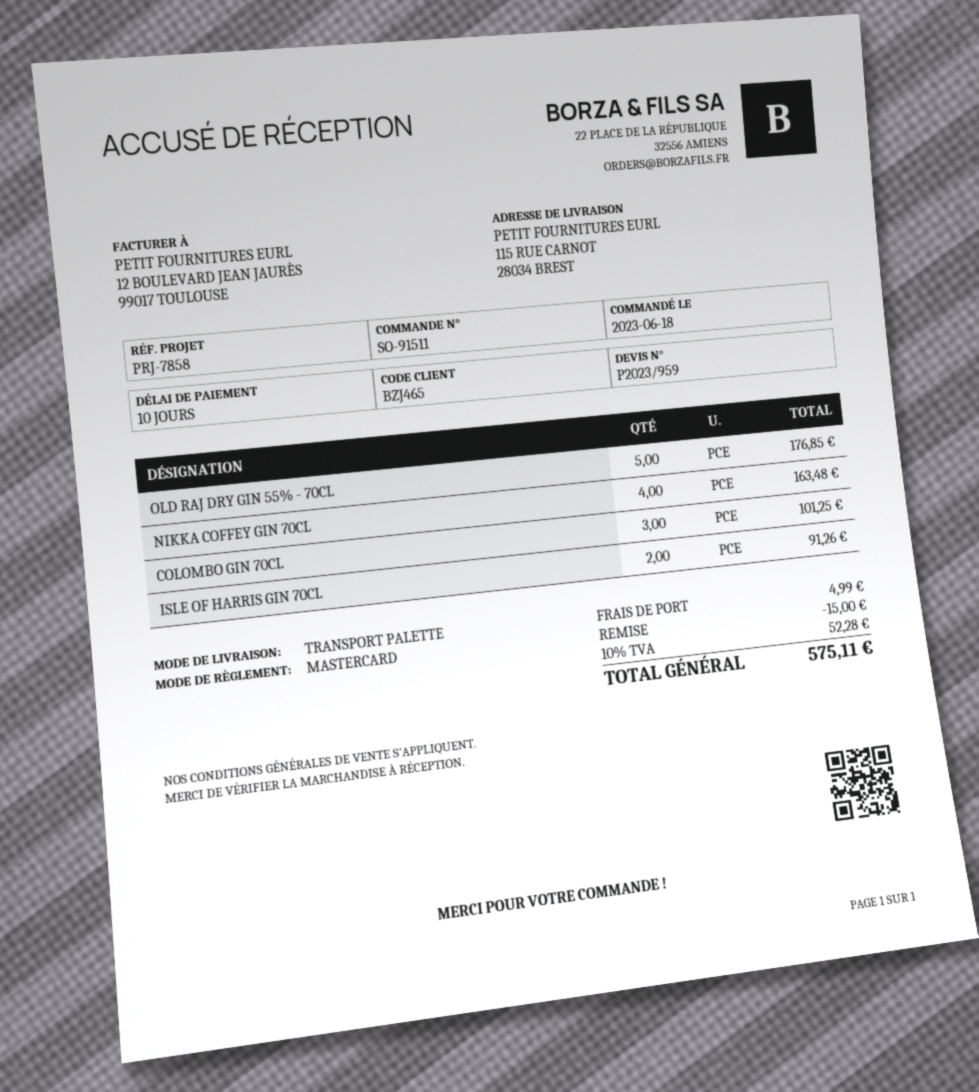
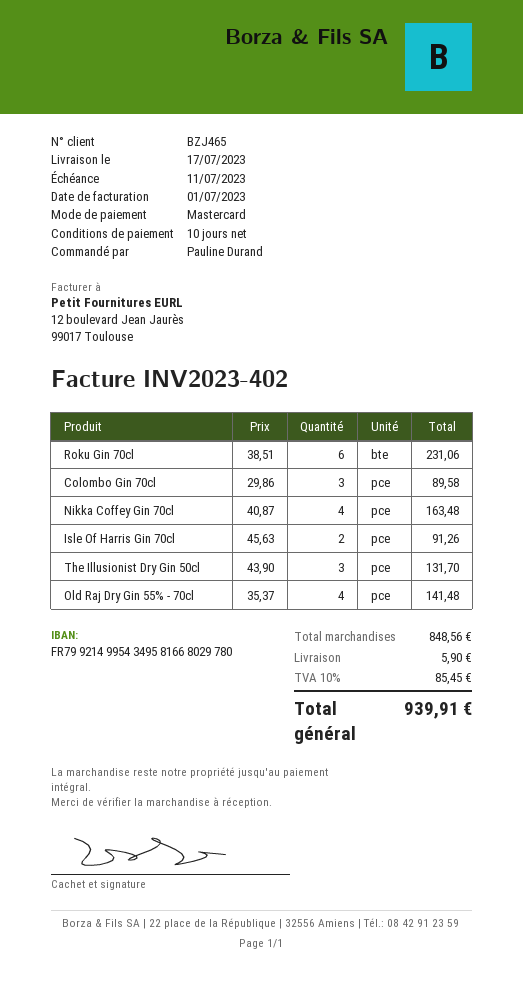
OLD RAJ DRY GIN 55% - 70CL: 5 for 176.85 -> 4 for 141.48
COLOMBO GIN 70CL: 3 for 101.25 -> 3 for 89.58
Roku Gin 70cl: none -> 6 for 231.06
The Illusionist Dry Gin 50cl: none -> 3 for 131.70
discount: 15.00 -> none
shipping: 4.99 -> 5.90
tax: 10% = 52.28 -> 10% = 85.45
total: 575.11 -> 939.91

